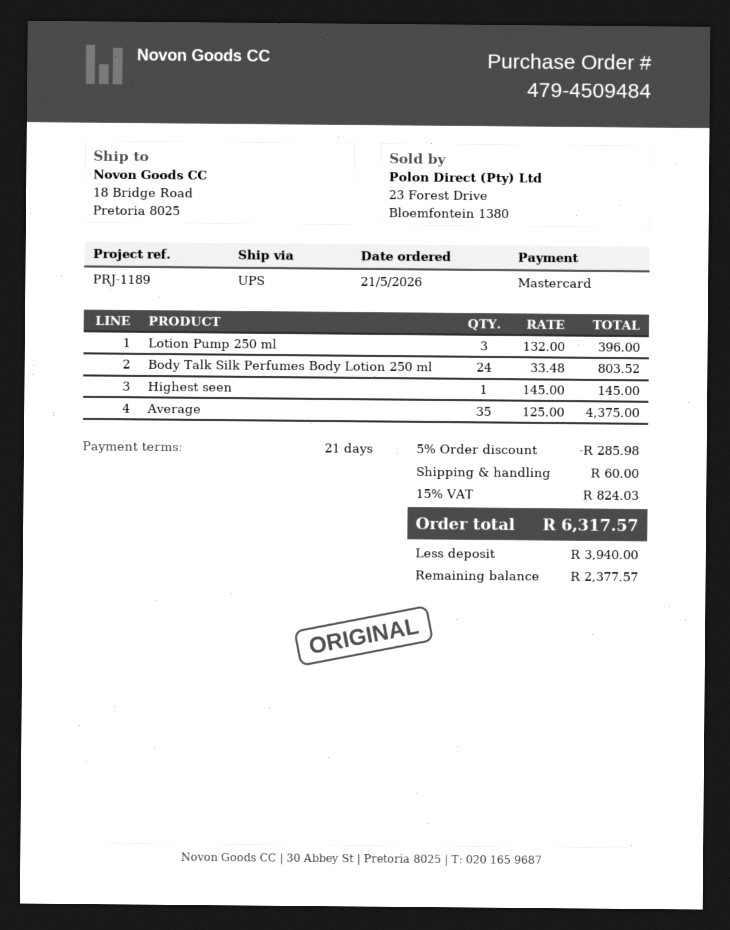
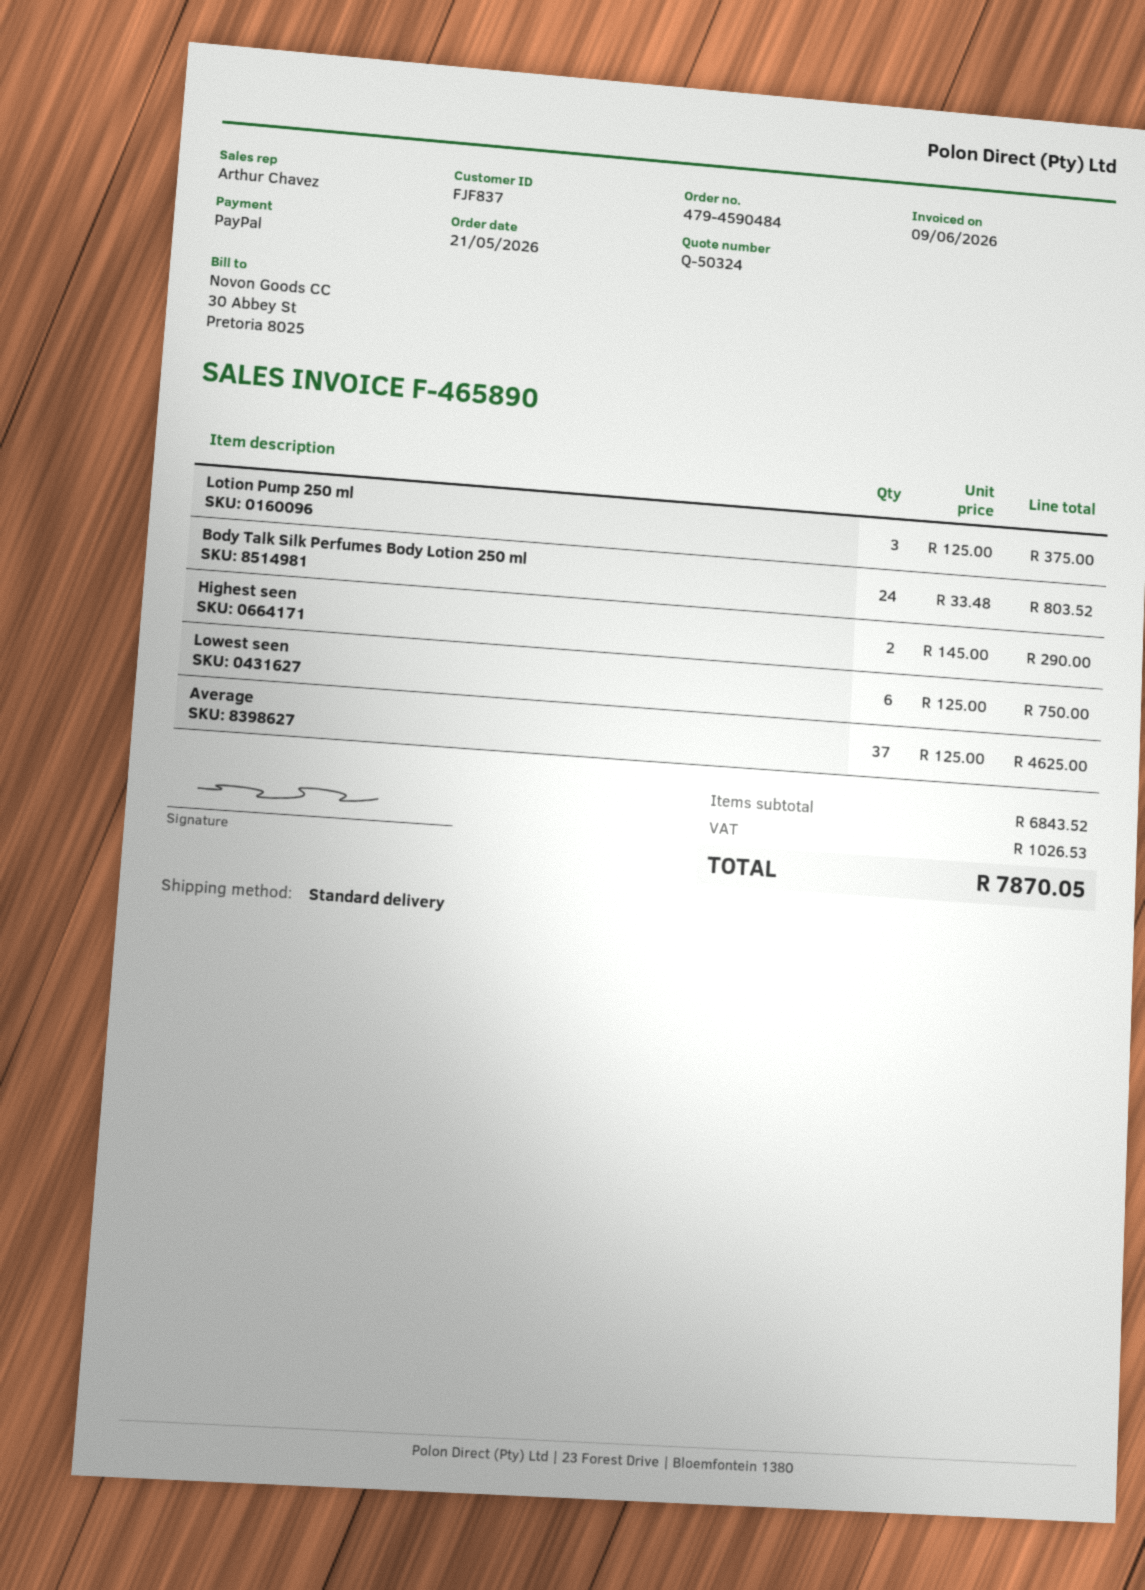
order number: 479-4509484 -> 479-4590484
payment method: Mastercard -> PayPal
shipping method: UPS -> standard
Lotion Pump 250 ml: 3 x 132.00 = 396.00 -> 3 x 125.00 = 375.00
Highest seen: 1 x 145.00 = 145.00 -> 2 x 145.00 = 290.00
Average: 35 x 125.00 = 4375.00 -> 37 x 125.00 = 4625.00
Lowest seen: none -> 6 x 125.00 = 750.00
discount: 5% = 285.98 -> none
shipping: 60.00 -> none
tax: 824.03 -> 1026.53
total: 6317.57 -> 7870.05

